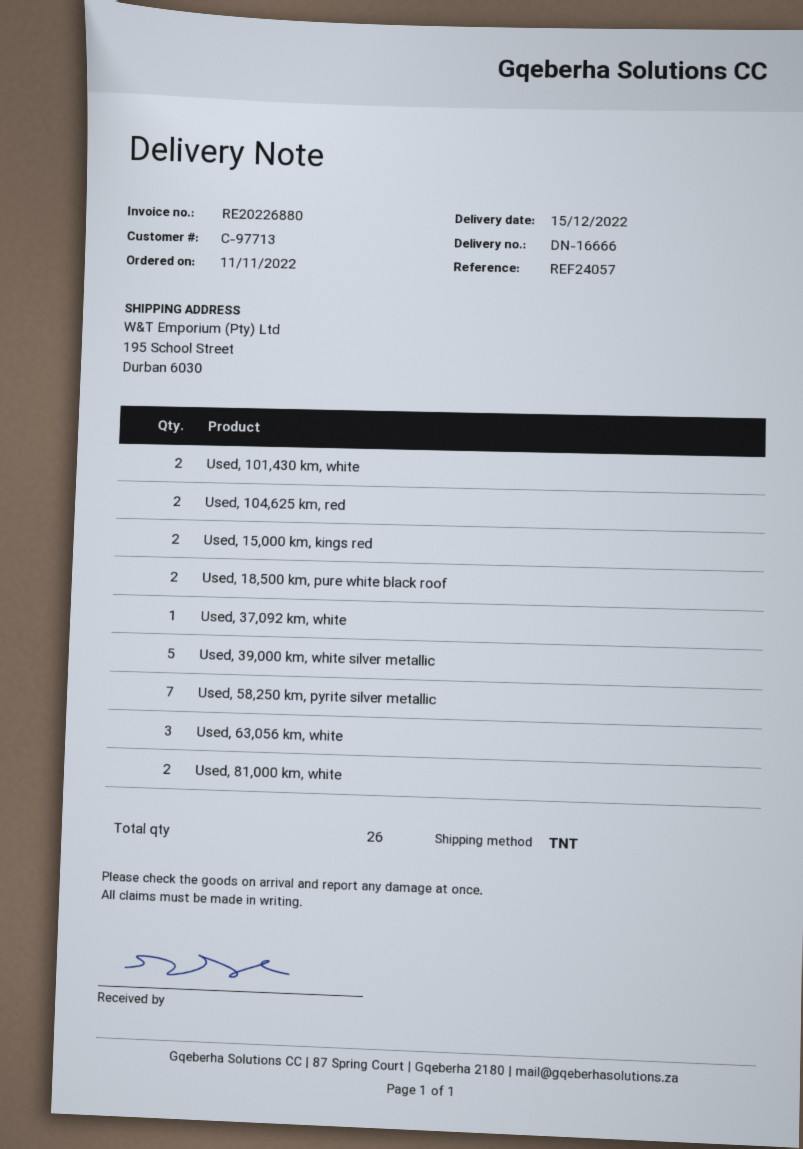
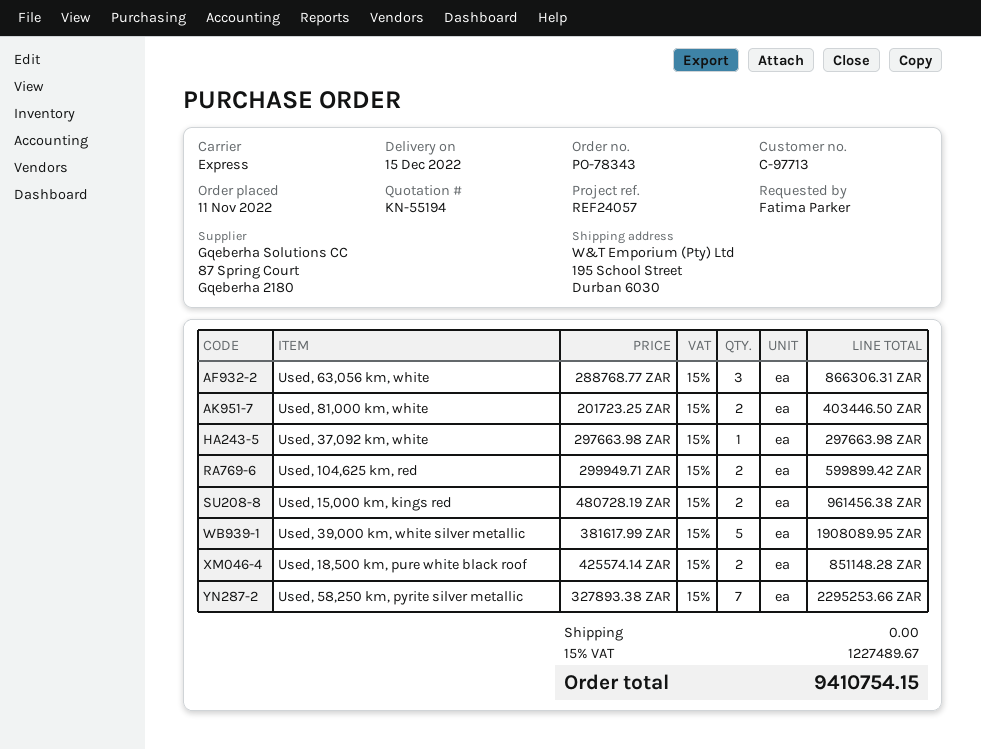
shipping method: TNT -> express
Used, 101,430 km, white: 2 -> none

